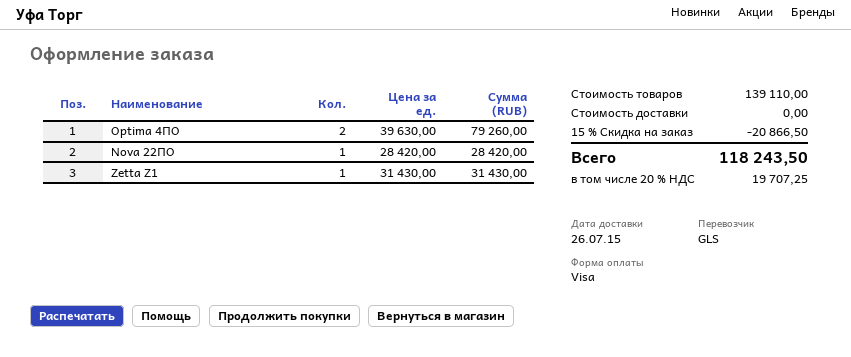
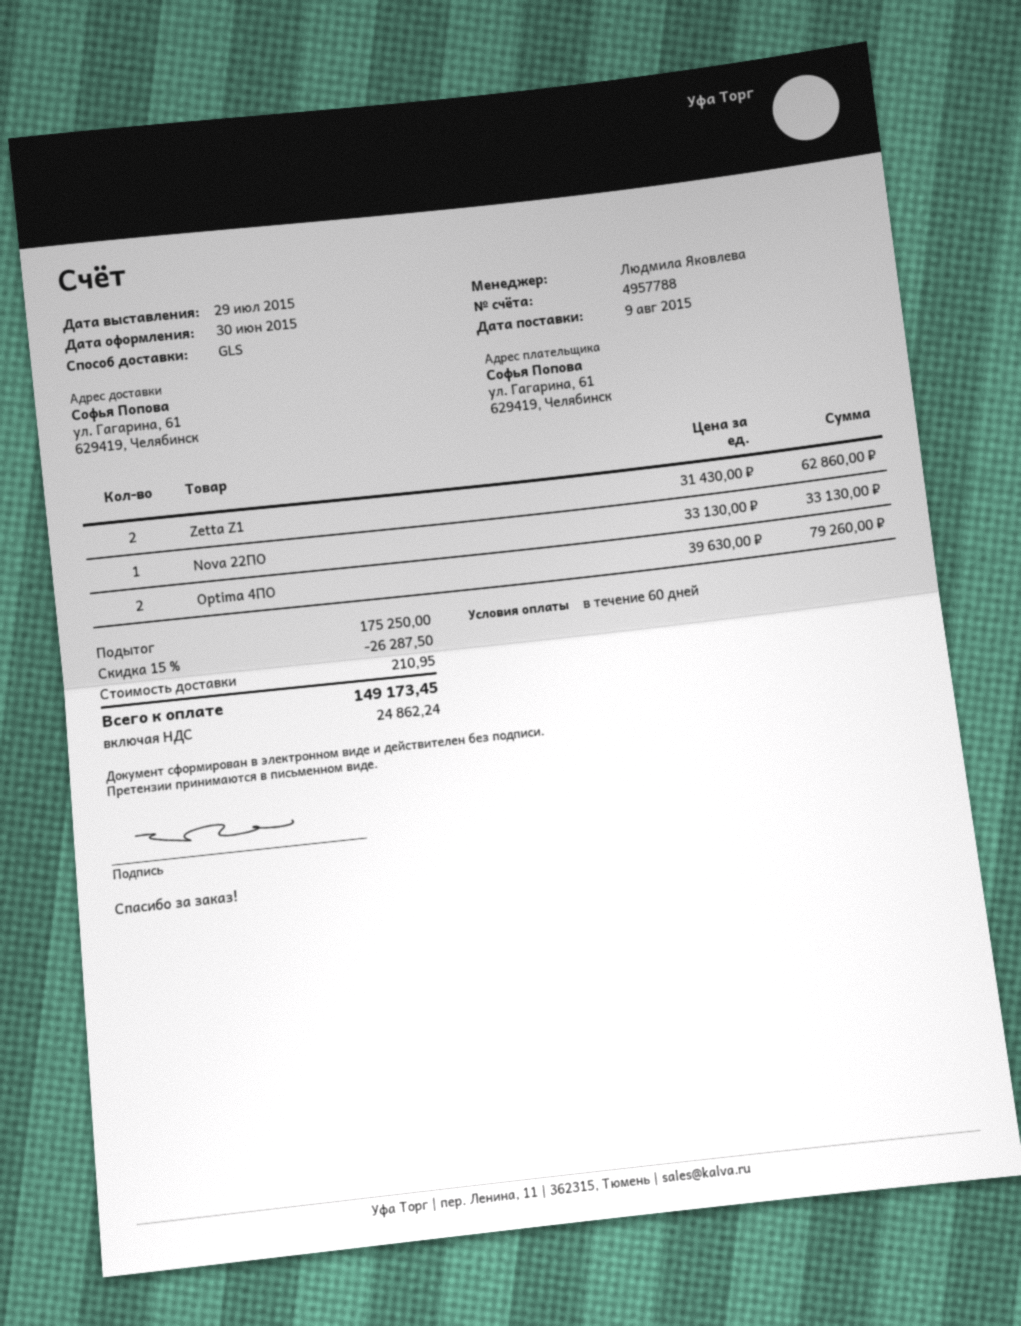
delivery date: 2015-07-26 -> 2015-08-09
Nova 22ПО: 1 x 28420.00 = 28420.00 -> 1 x 33130.00 = 33130.00
Zetta Z1: 1 x 31430.00 = 31430.00 -> 2 x 31430.00 = 62860.00
subtotal: 139110.00 -> 175250.00
discount: 15% = 20866.50 -> 15% = 26287.50
shipping: 0.00 -> 210.95
tax: 19707.25 -> 24862.24
total: 118243.50 -> 149173.45

